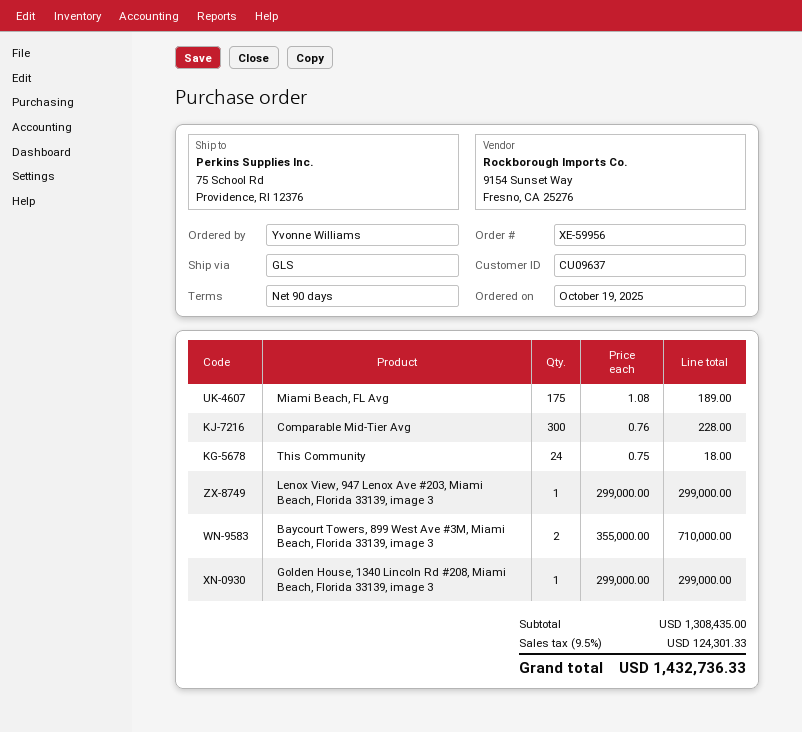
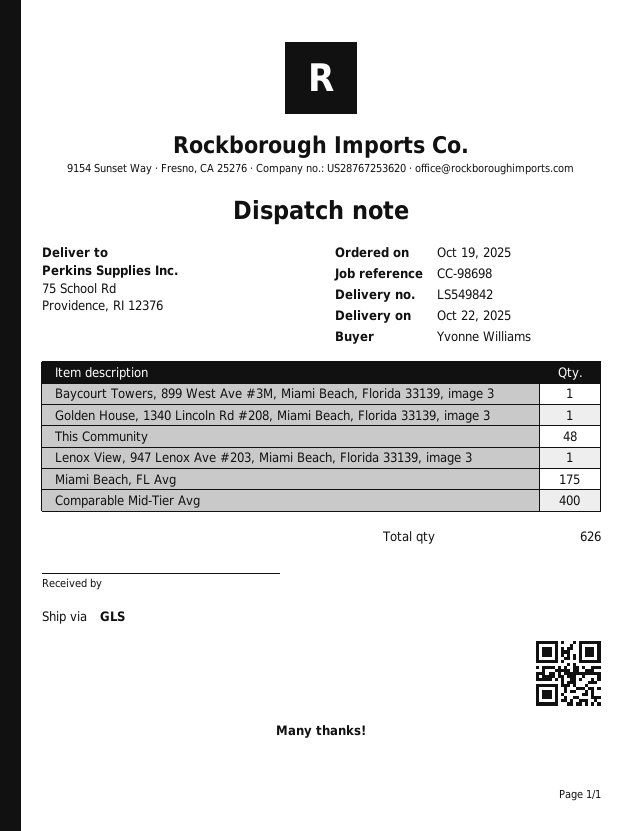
Comparable Mid-Tier Avg: 300 -> 400
This Community: 24 -> 48
Baycourt Towers, 899 West Ave #3M, Miami Beach, Florida 33139, image 3: 2 -> 1

